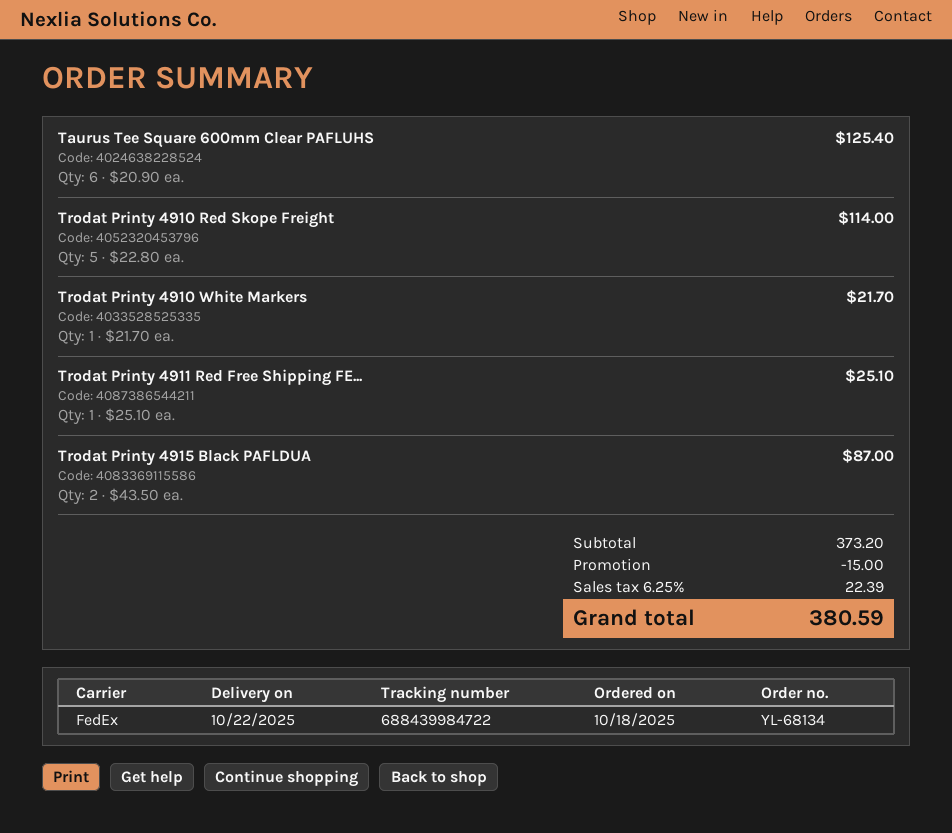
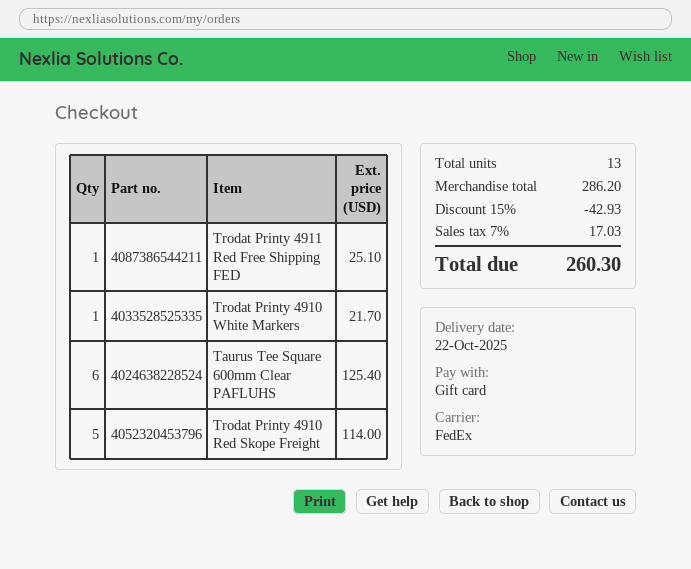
Trodat Printy 4915 Black PAFLDUA: 2 for 87.00 -> none
subtotal: 373.20 -> 286.20
discount: 15.00 -> 42.93
tax: 6.25% = 22.39 -> 7% = 17.03
total: 380.59 -> 260.30

